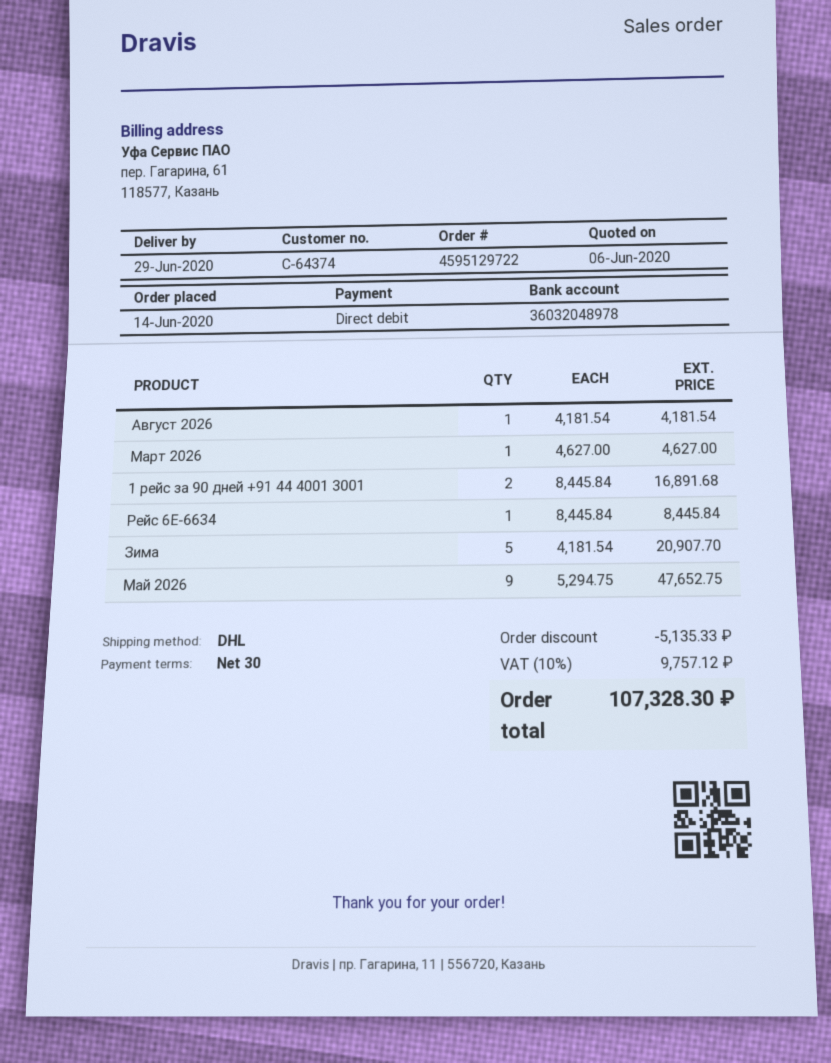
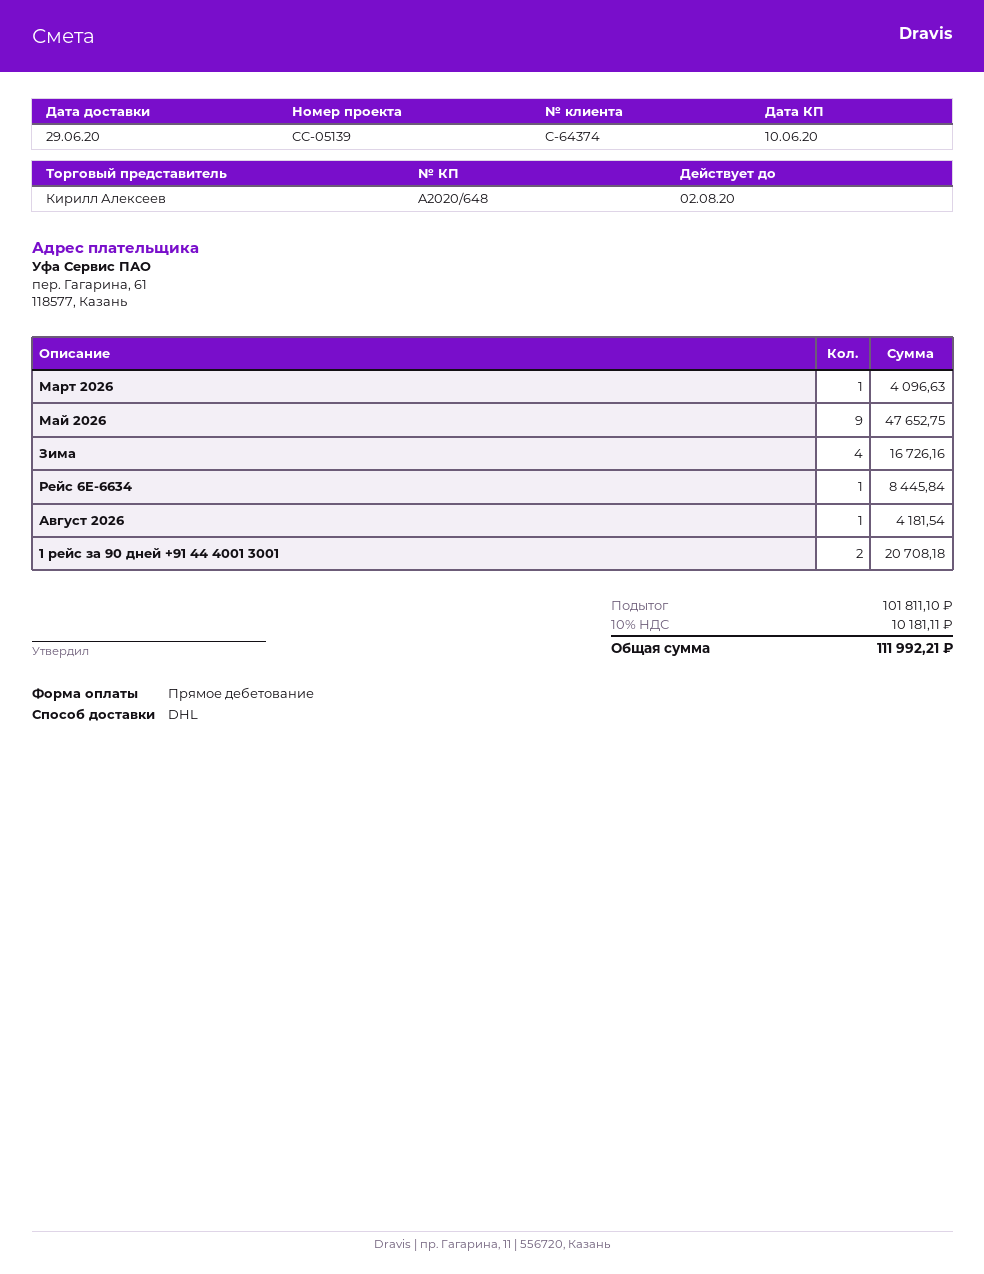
quote date: 2020-06-06 -> 2020-06-10
Март 2026: 1 for 4627.00 -> 1 for 4096.63
1 рейс за 90 дней +91 44 4001 3001: 2 for 16891.68 -> 2 for 20708.18
Зима: 5 for 20907.70 -> 4 for 16726.16
discount: 5135.33 -> none
tax: 10% = 9757.12 -> 10% = 10181.11
total: 107328.30 -> 111992.21

